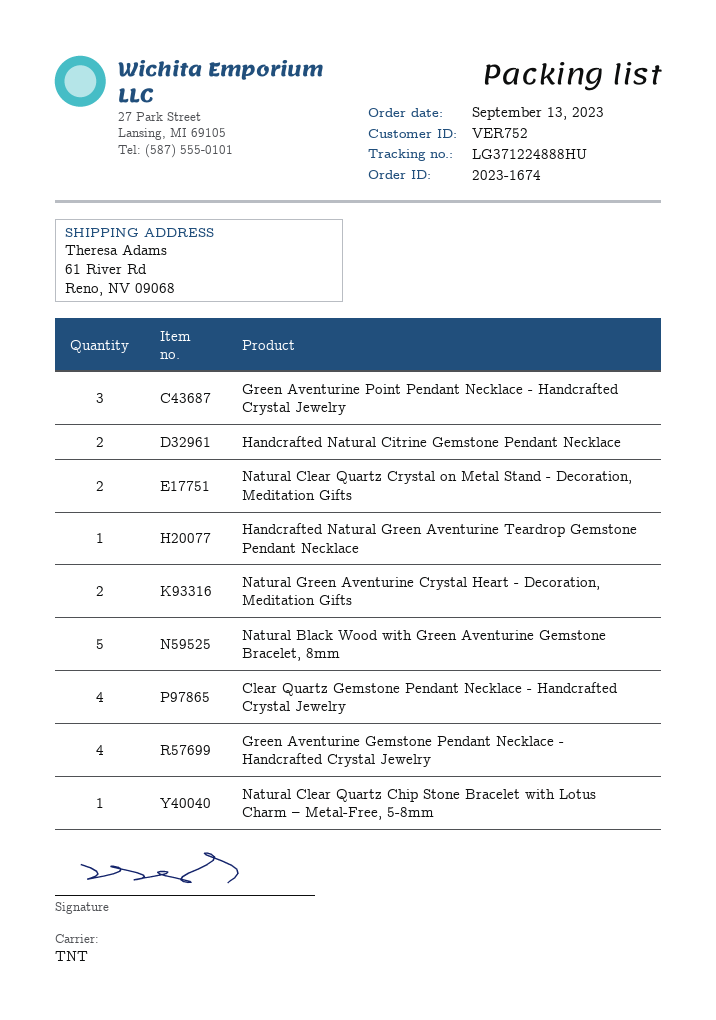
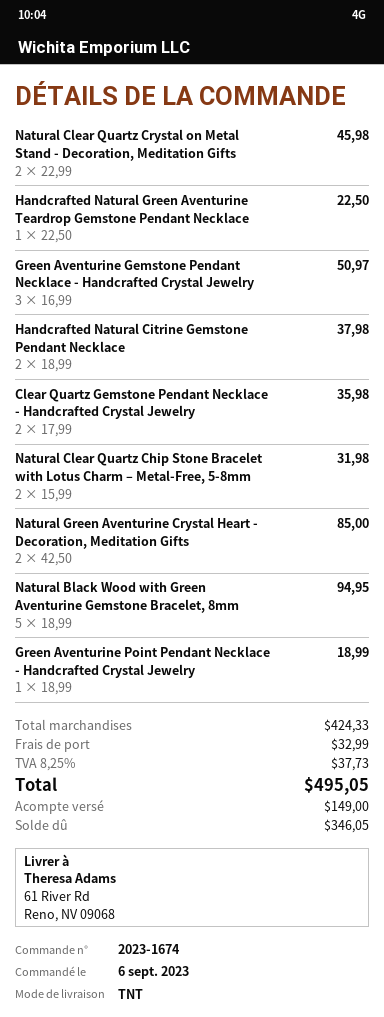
order date: 2023-09-13 -> 2023-09-06
Green Aventurine Point Pendant Necklace - Handcrafted Crystal Jewelry: 3 -> 1
Clear Quartz Gemstone Pendant Necklace - Handcrafted Crystal Jewelry: 4 -> 2
Green Aventurine Gemstone Pendant Necklace - Handcrafted Crystal Jewelry: 4 -> 3
Natural Clear Quartz Chip Stone Bracelet with Lotus Charm – Metal-Free, 5-8mm: 1 -> 2

